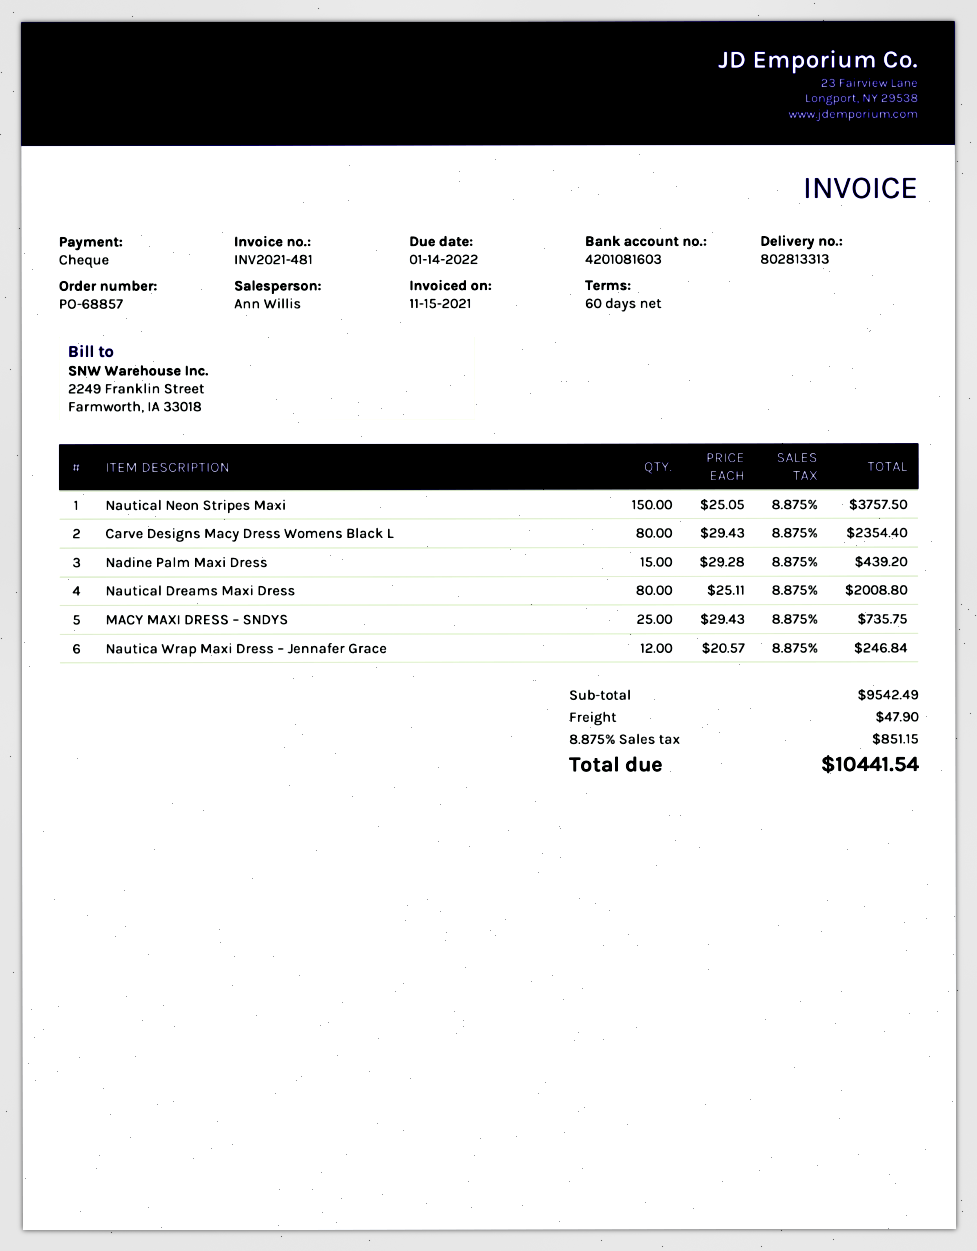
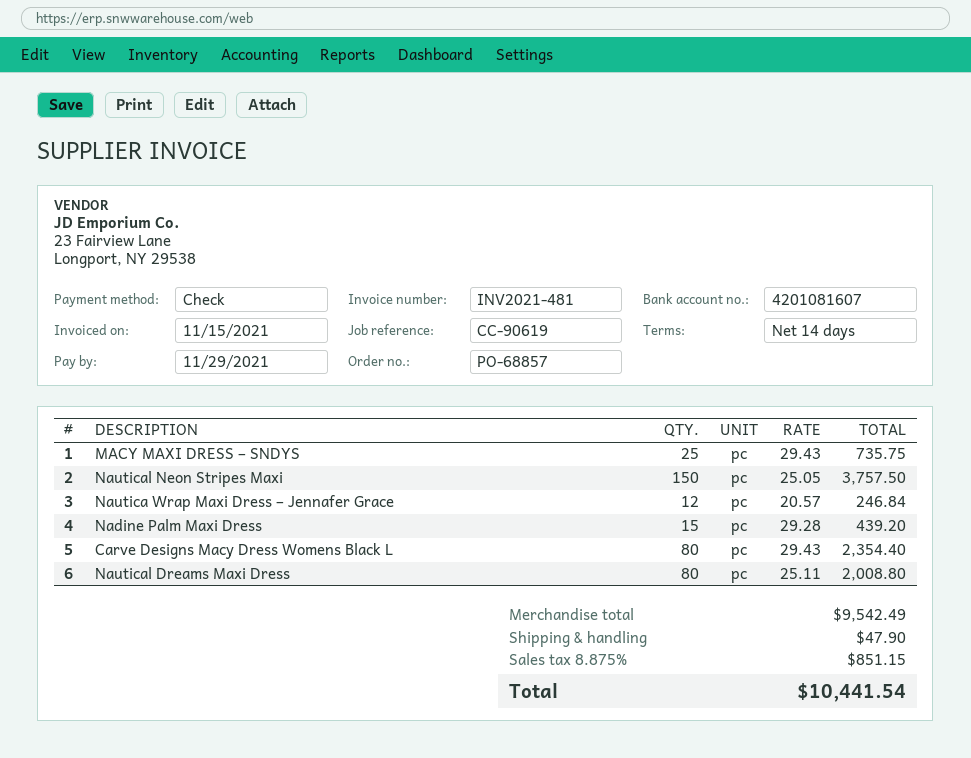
payment terms: 60 days -> 14 days
due date: 2022-01-14 -> 2021-11-29
bank account: 4201081603 -> 4201081607

